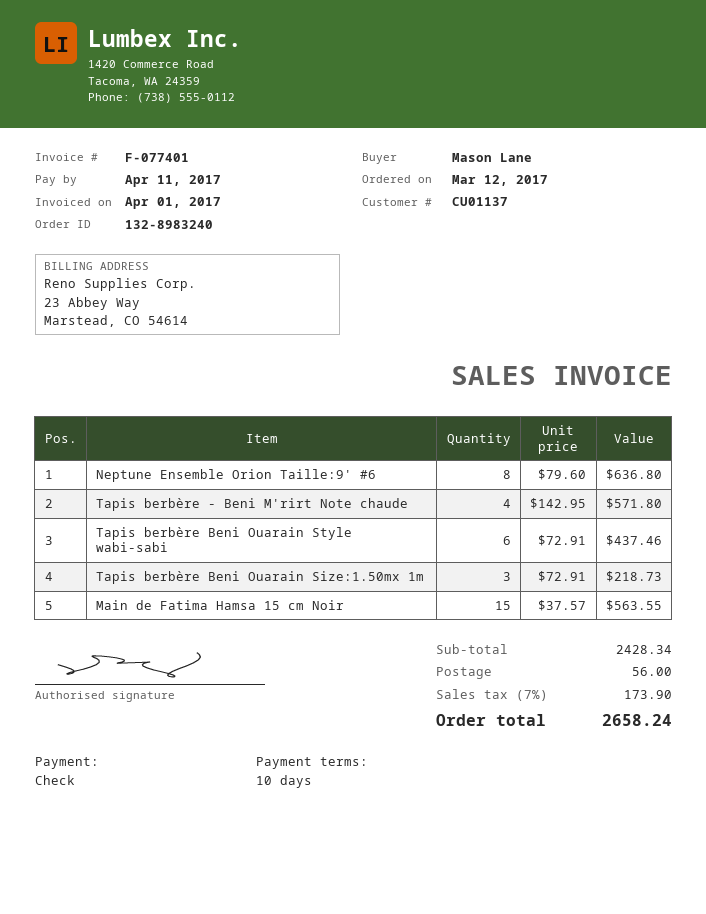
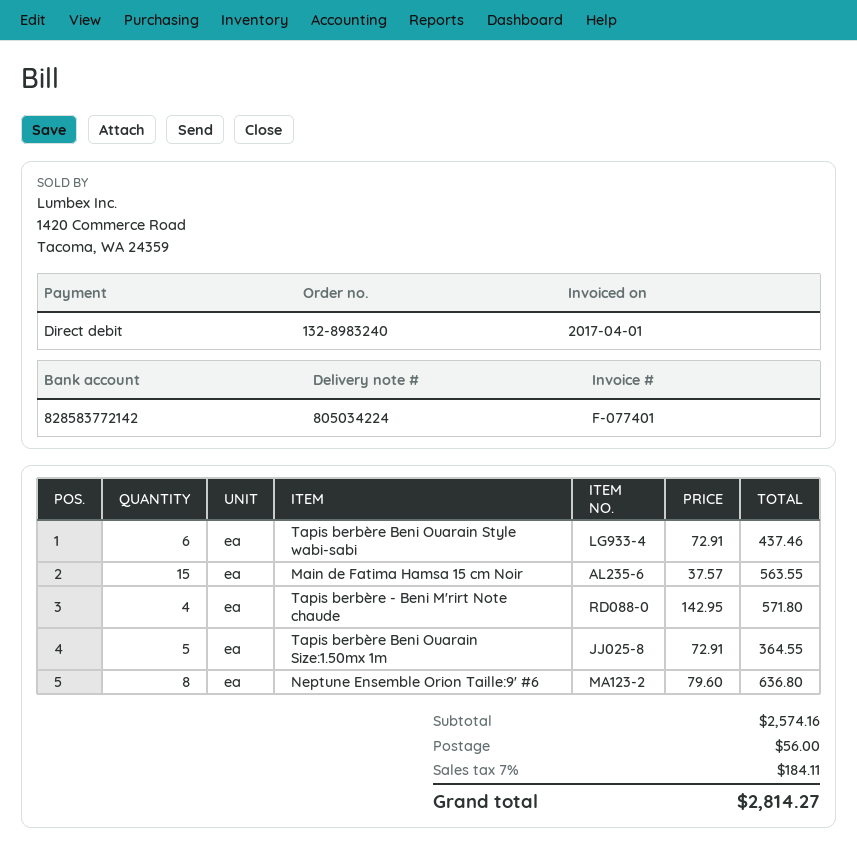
payment method: cheque -> direct debit
Tapis berbère Beni Ouarain Size:1.50mx 1m: 3 x 72.91 = 218.73 -> 5 x 72.91 = 364.55
subtotal: 2428.34 -> 2574.16
tax: 7% = 173.90 -> 7% = 184.11
total: 2658.24 -> 2814.27

